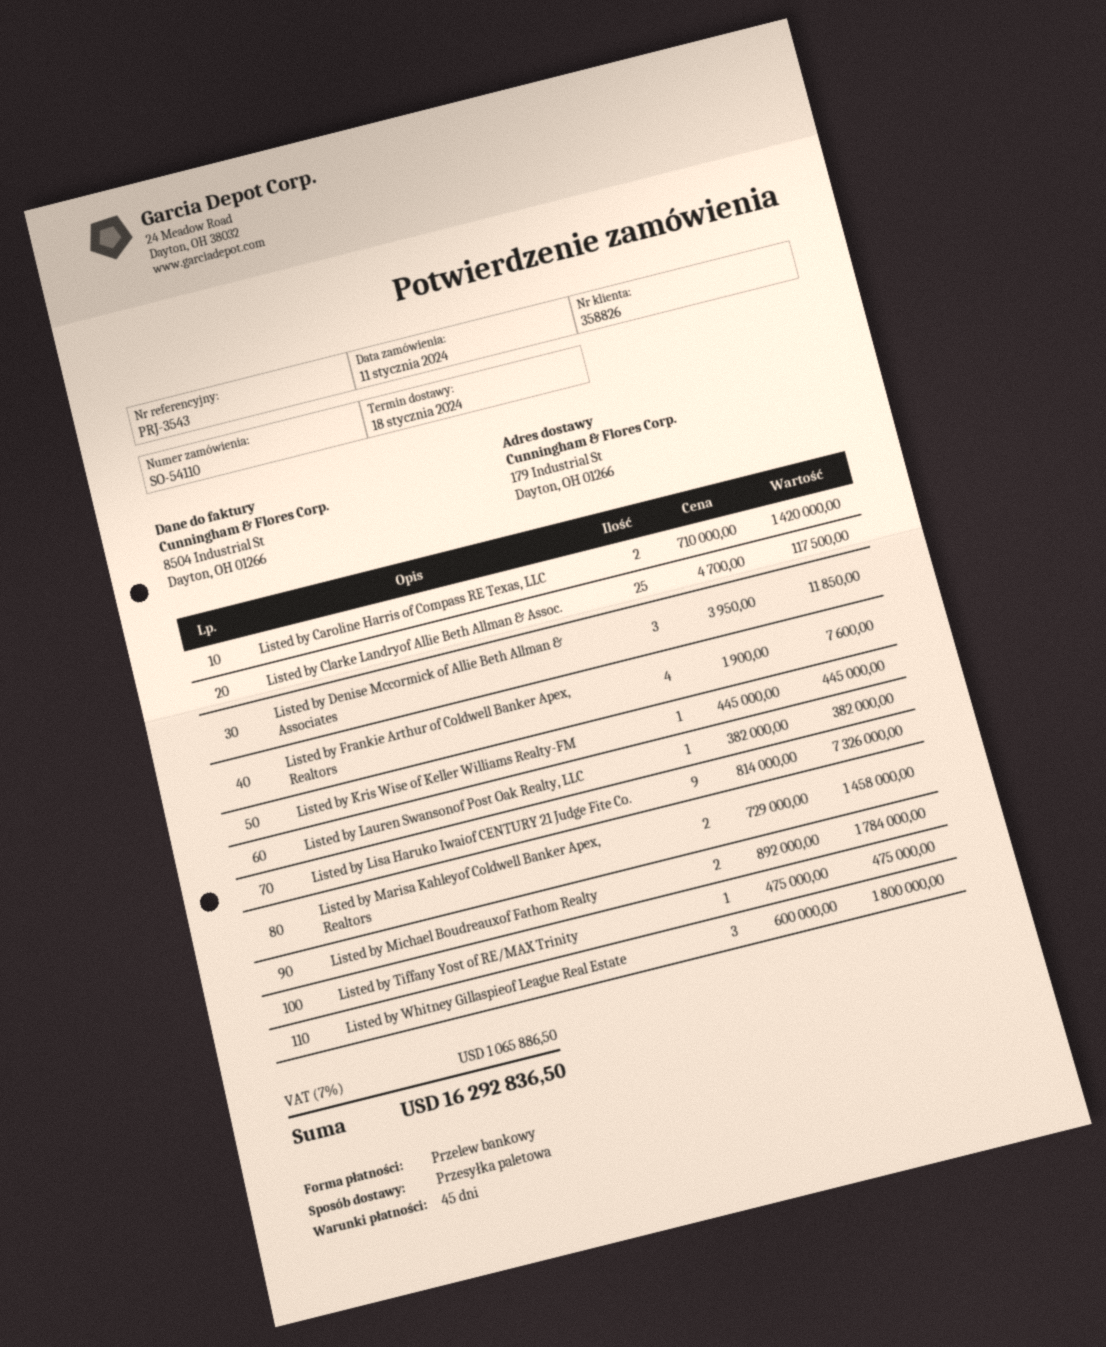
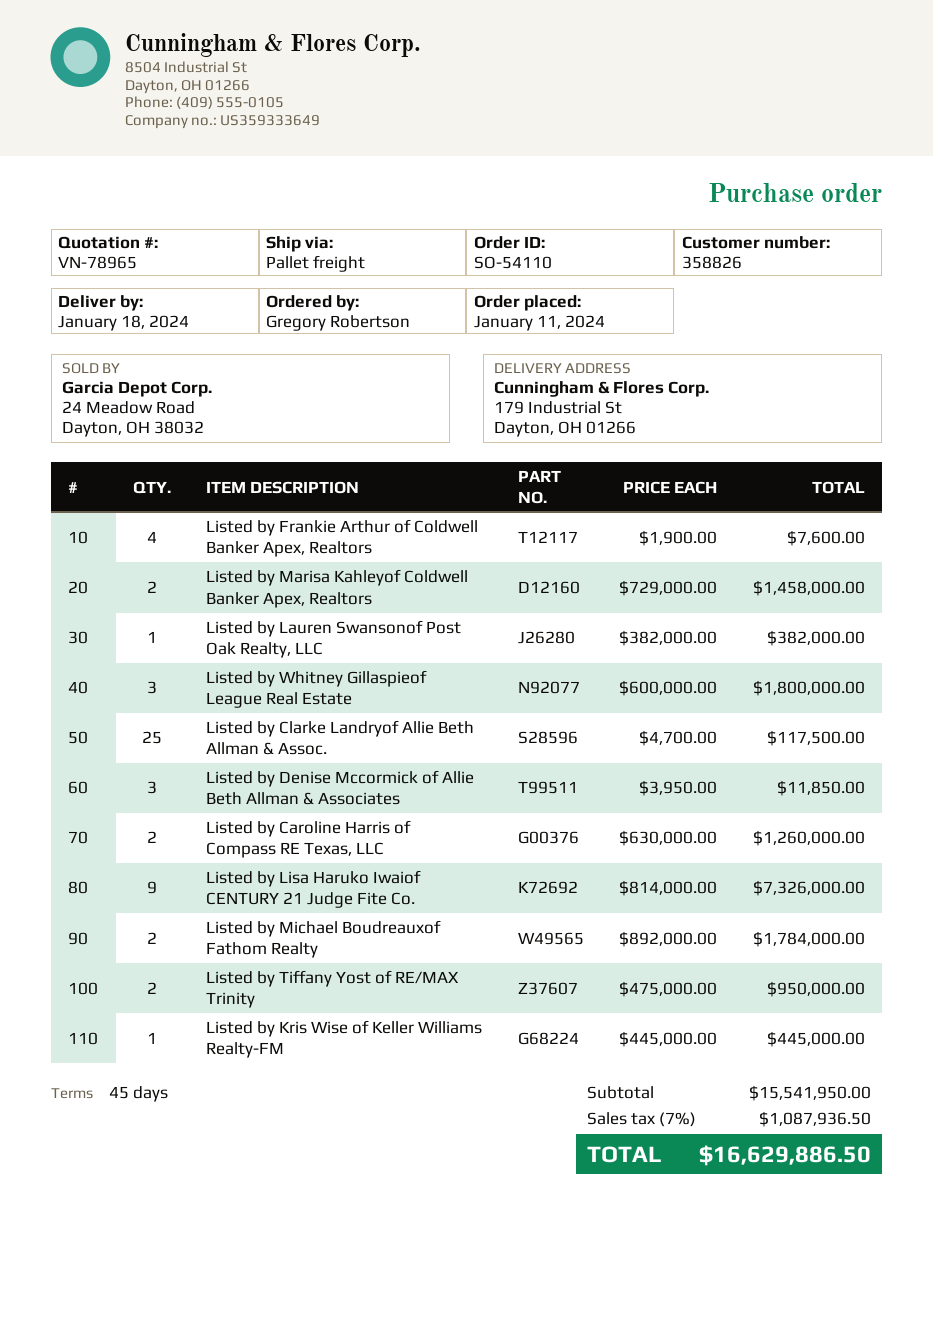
Listed by Caroline Harris of Compass RE Texas, LLC: 2 x 710000.00 = 1420000.00 -> 2 x 630000.00 = 1260000.00
Listed by Tiffany Yost of RE/MAX Trinity: 1 x 475000.00 = 475000.00 -> 2 x 475000.00 = 950000.00
tax: 7% = 1065886.50 -> 7% = 1087936.50
total: 16292836.50 -> 16629886.50

